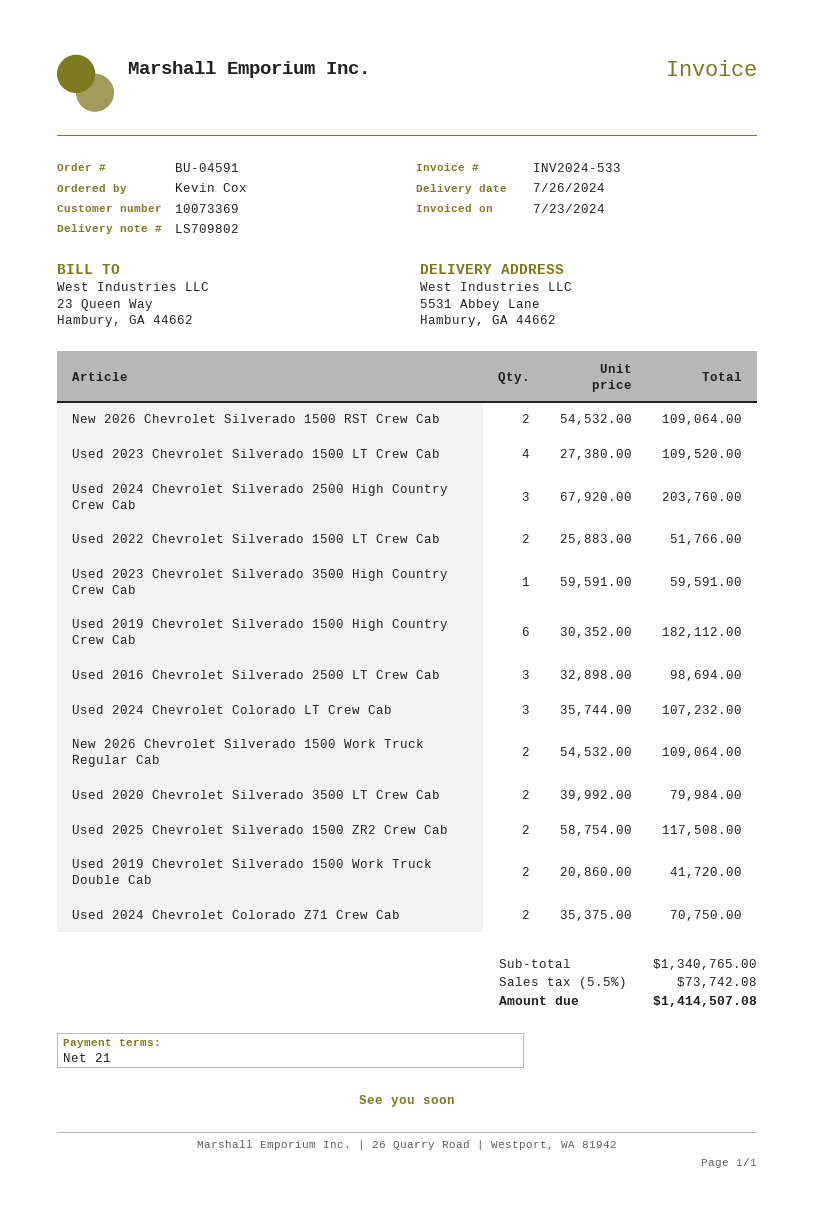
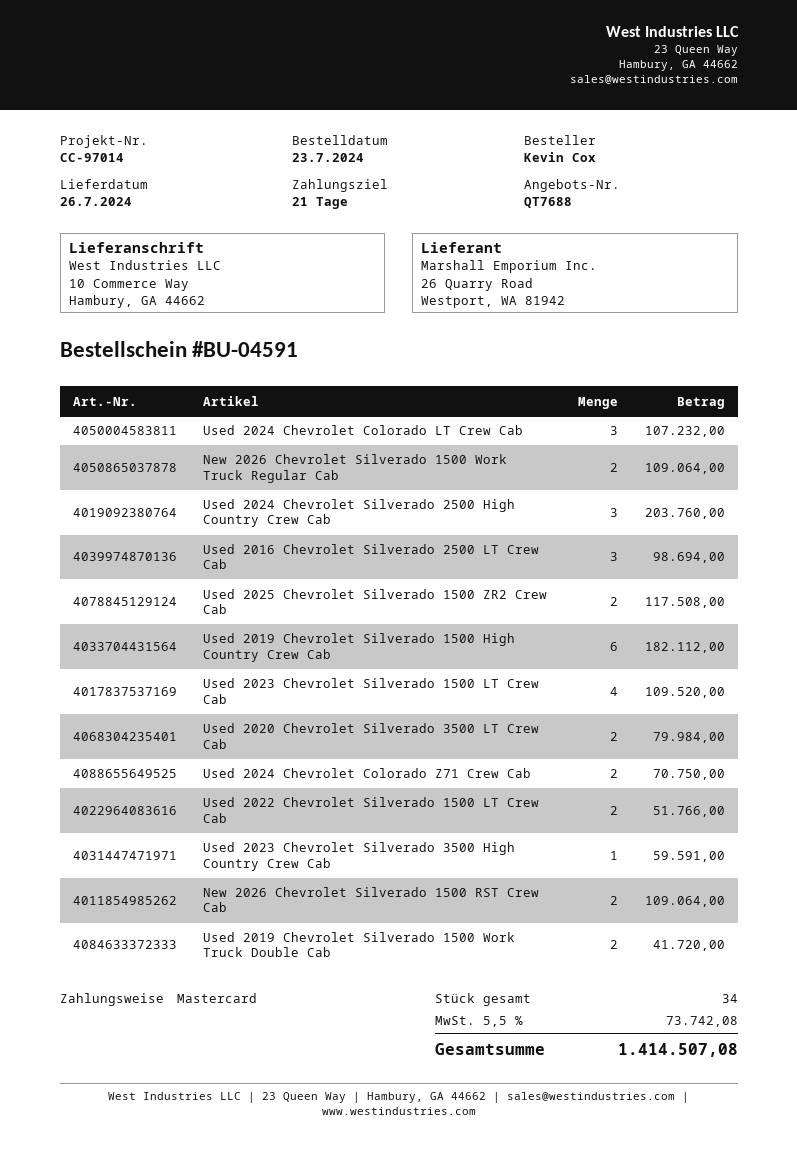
ship to: 5531 Abbey Lane, Hambury, GA 44662 -> 10 Commerce Way, Hambury, GA 44662

